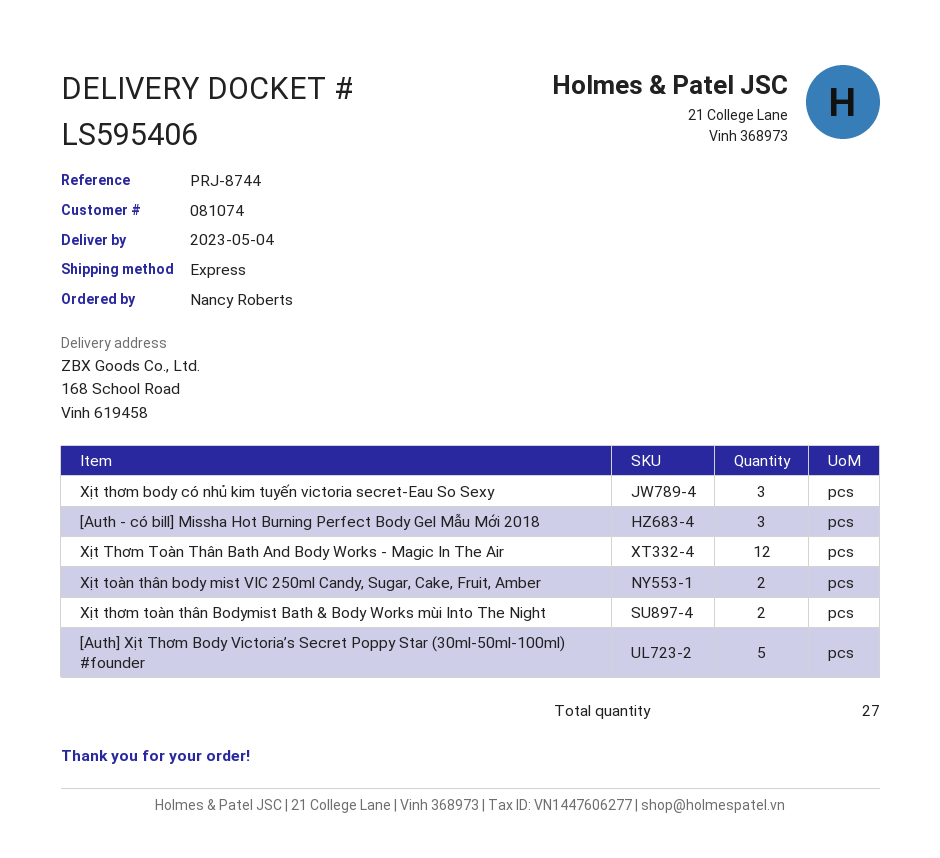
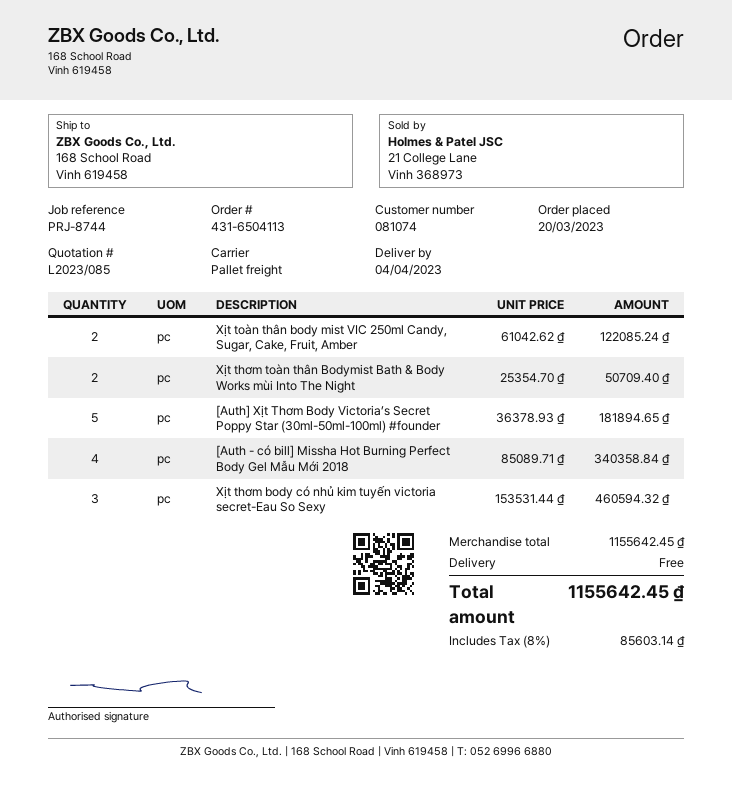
delivery date: 2023-05-04 -> 2023-04-04
shipping method: express -> pallet freight
[Auth - có bill] Missha Hot Burning Perfect Body Gel Mẫu Mới 2018: 3 -> 4
Xịt Thơm Toàn Thân Bath And Body Works - Magic In The Air: 12 -> none

